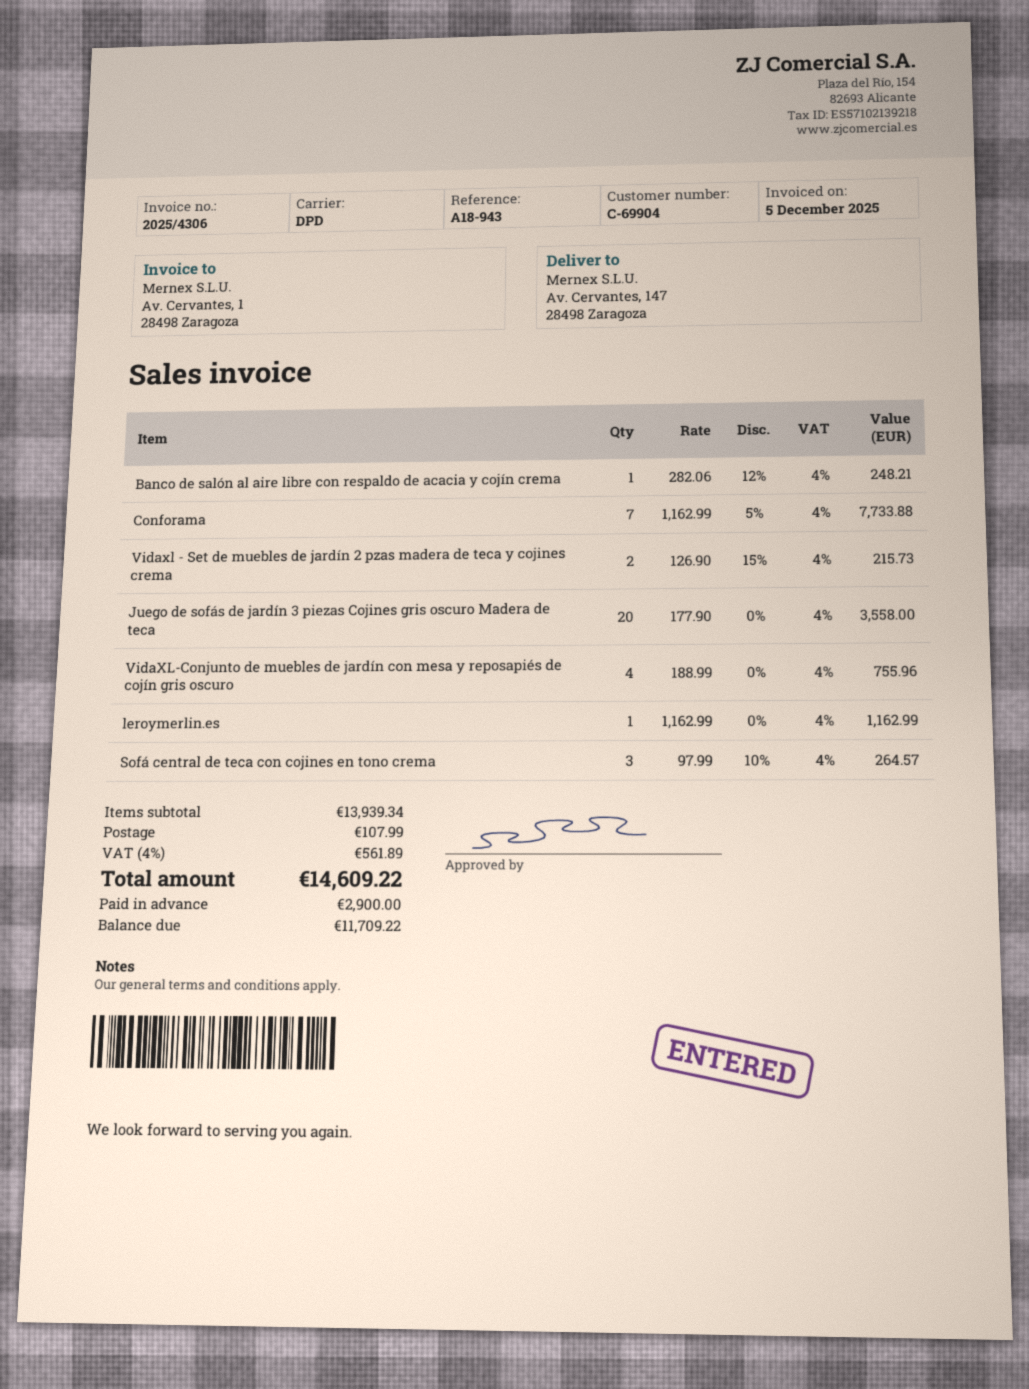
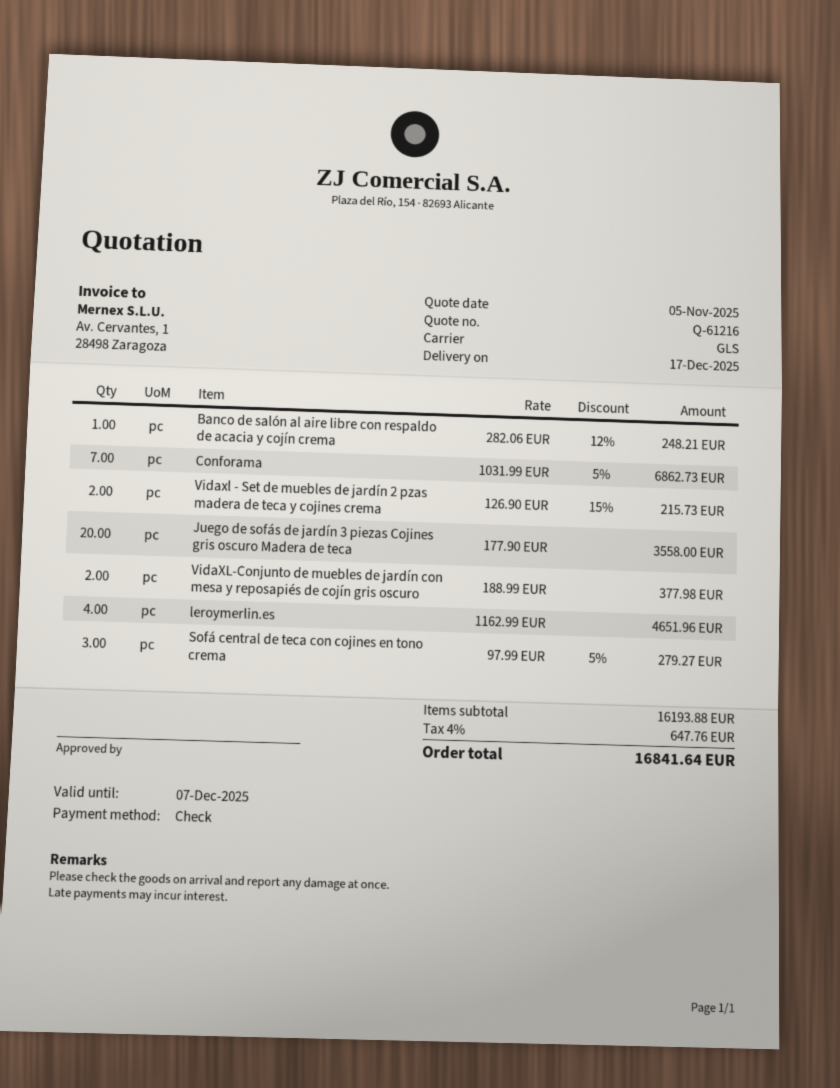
shipping method: DPD -> GLS
Conforama: 7 x 1162.99 - 5% = 7733.88 -> 7 x 1031.99 - 5% = 6862.73
VidaXL-Conjunto de muebles de jardín con mesa y reposapiés de cojín gris oscuro: 4 x 188.99 = 755.96 -> 2 x 188.99 = 377.98
leroymerlin.es: 1 x 1162.99 = 1162.99 -> 4 x 1162.99 = 4651.96
Sofá central de teca con cojines en tono crema: 3 x 97.99 - 10% = 264.57 -> 3 x 97.99 - 5% = 279.27
subtotal: 13939.34 -> 16193.88
shipping: 107.99 -> none
tax: 4% = 561.89 -> 4% = 647.76
total: 14609.22 -> 16841.64

